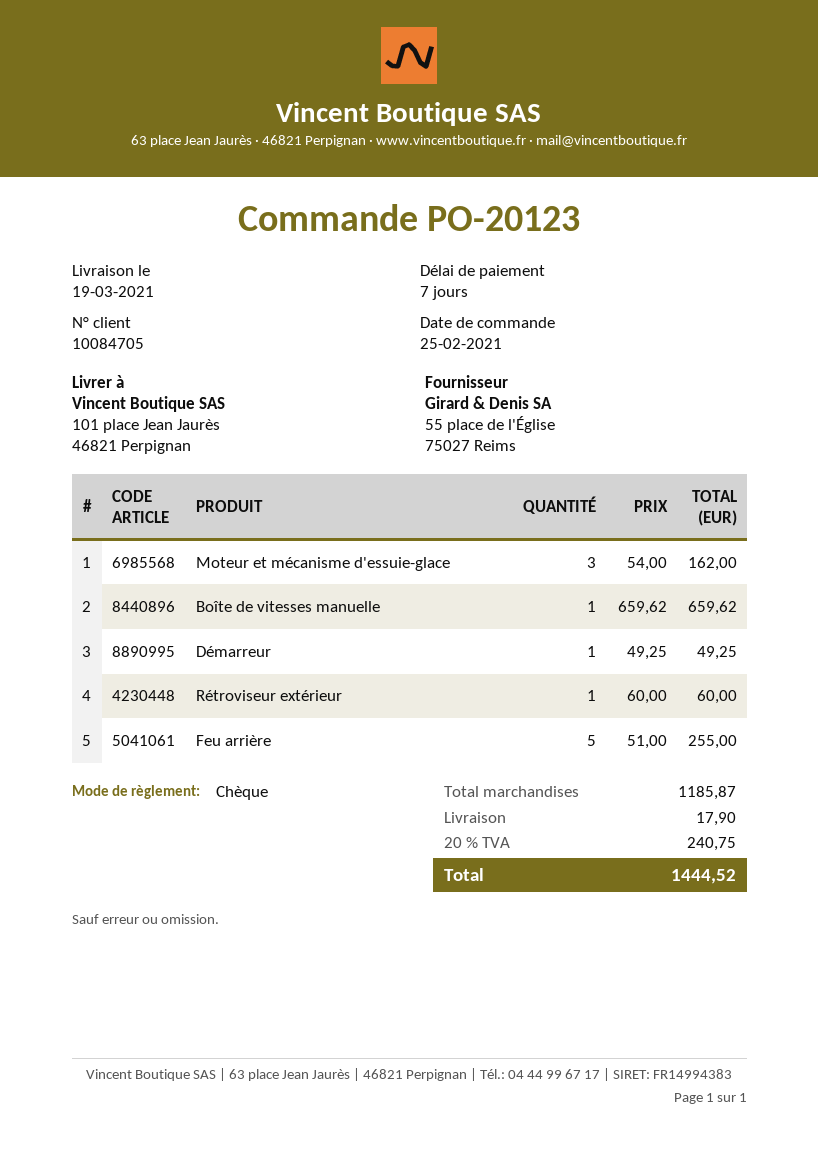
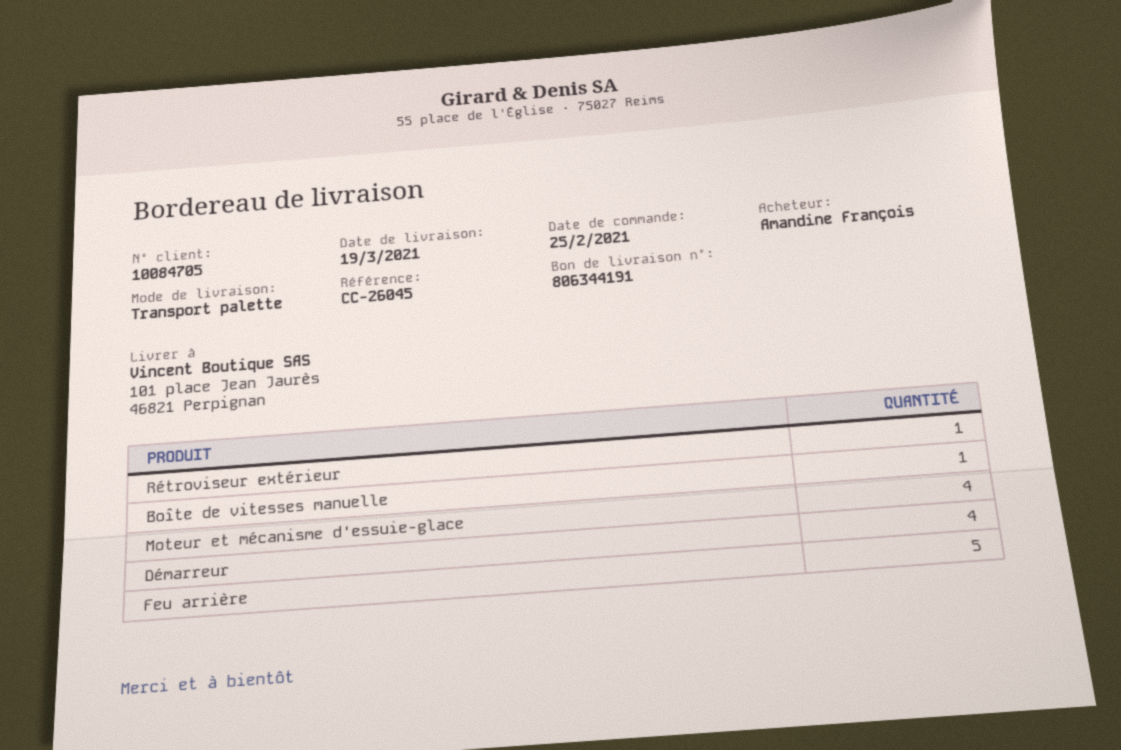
Moteur et mécanisme d'essuie-glace: 3 -> 4
Démarreur: 1 -> 4

